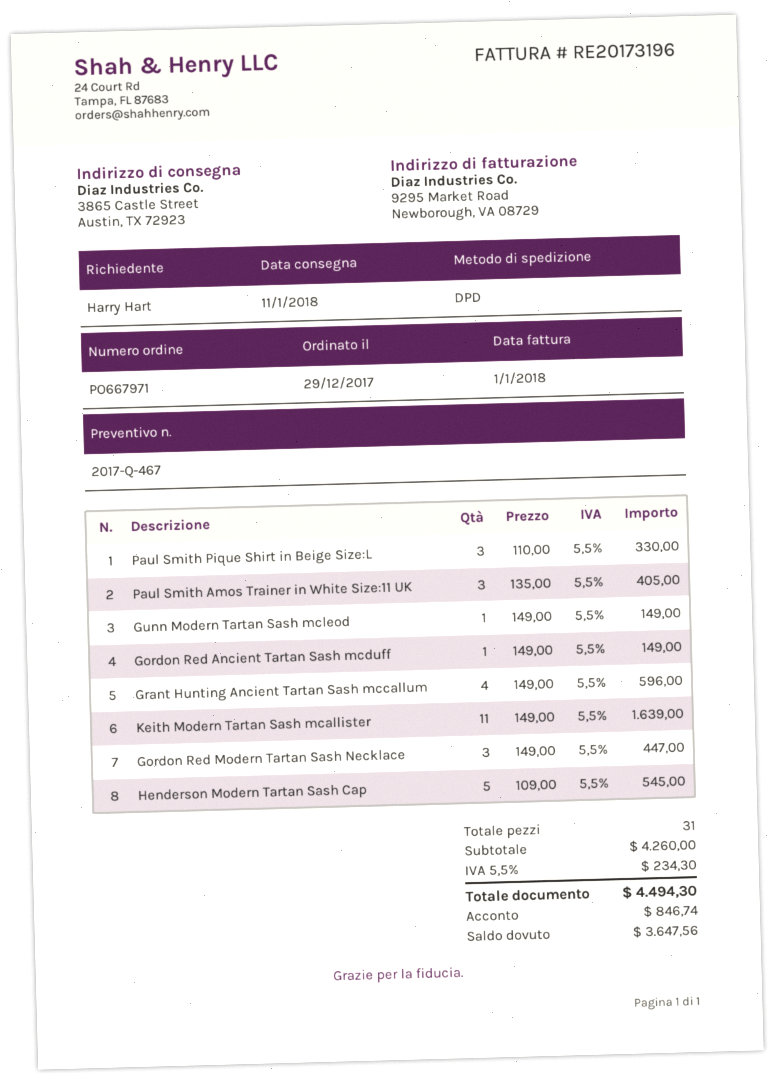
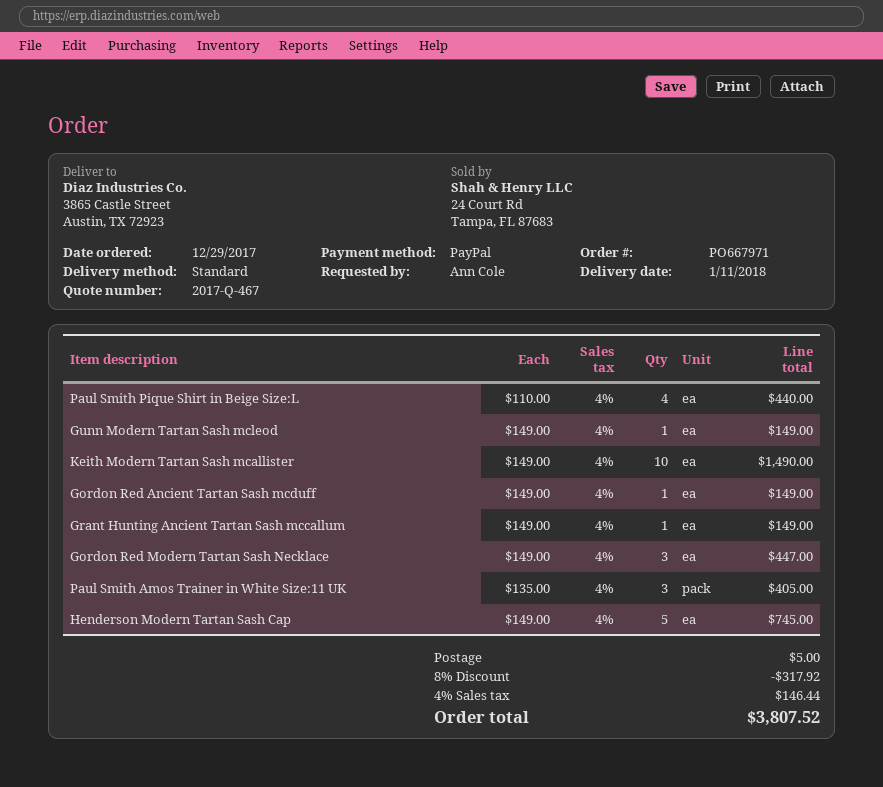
ordered by: Harry Hart -> Ann Cole
shipping method: DPD -> standard
Paul Smith Pique Shirt in Beige Size:L: 3 x 110.00 = 330.00 -> 4 x 110.00 = 440.00
Grant Hunting Ancient Tartan Sash mccallum: 4 x 149.00 = 596.00 -> 1 x 149.00 = 149.00
Keith Modern Tartan Sash mcallister: 11 x 149.00 = 1639.00 -> 10 x 149.00 = 1490.00
Henderson Modern Tartan Sash Cap: 5 x 109.00 = 545.00 -> 5 x 149.00 = 745.00
discount: none -> 8% = 317.92
shipping: none -> 5.00
tax: 5.5% = 234.30 -> 4% = 146.44
total: 4494.30 -> 3807.52

